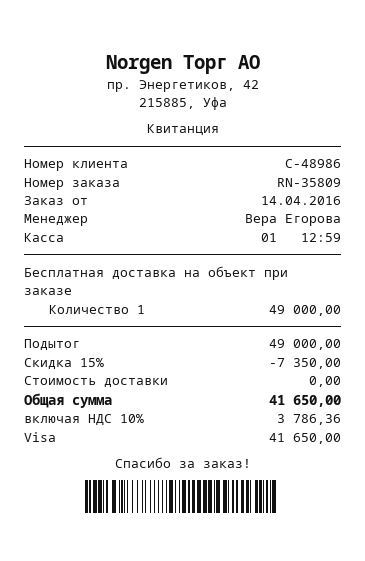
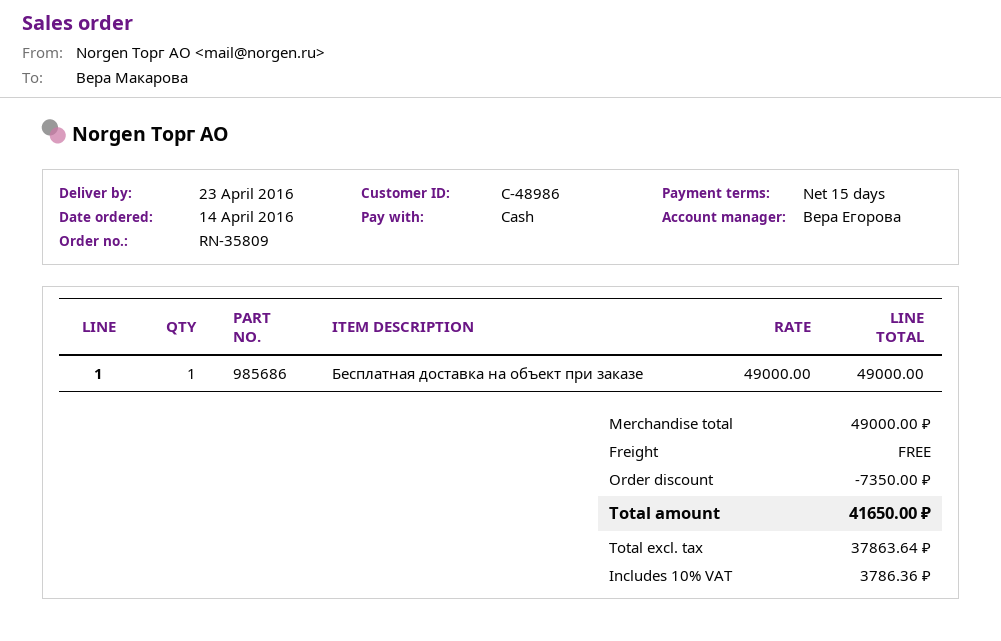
payment method: Visa -> cash

